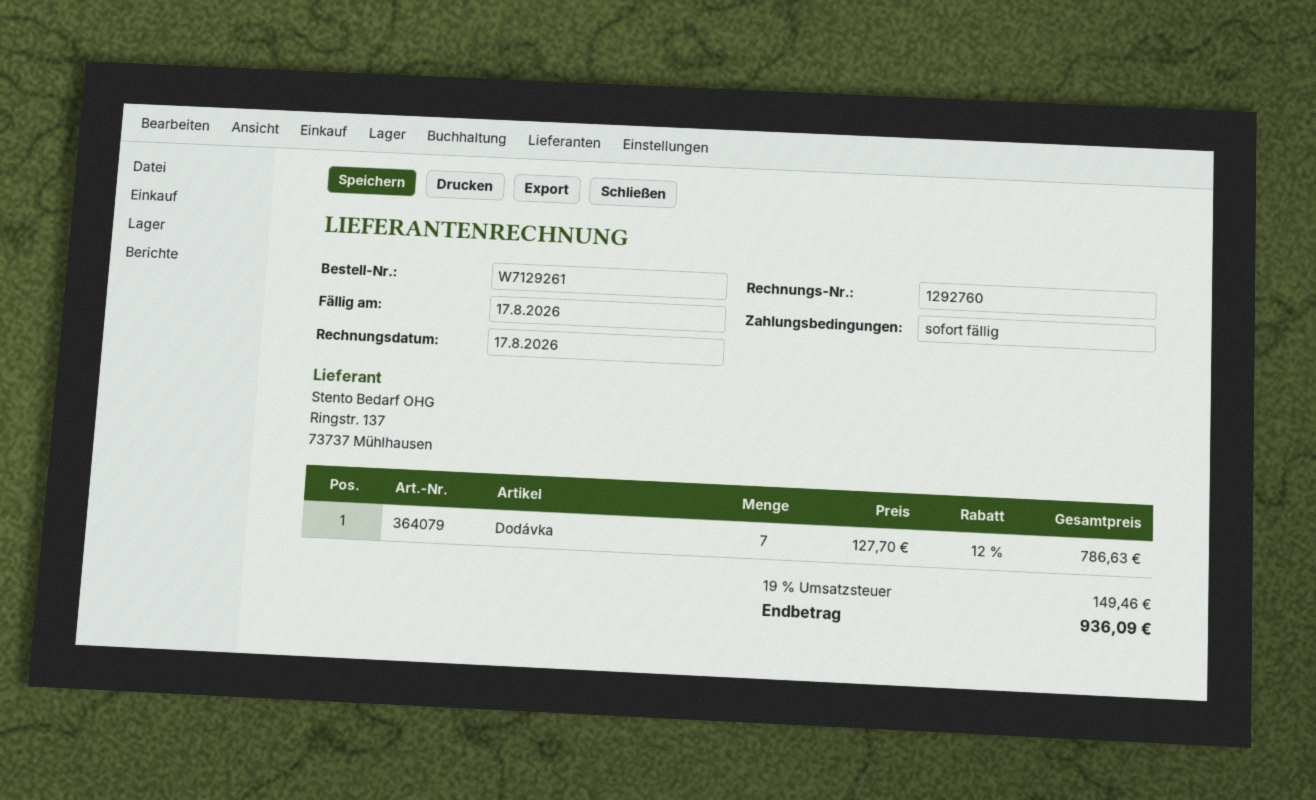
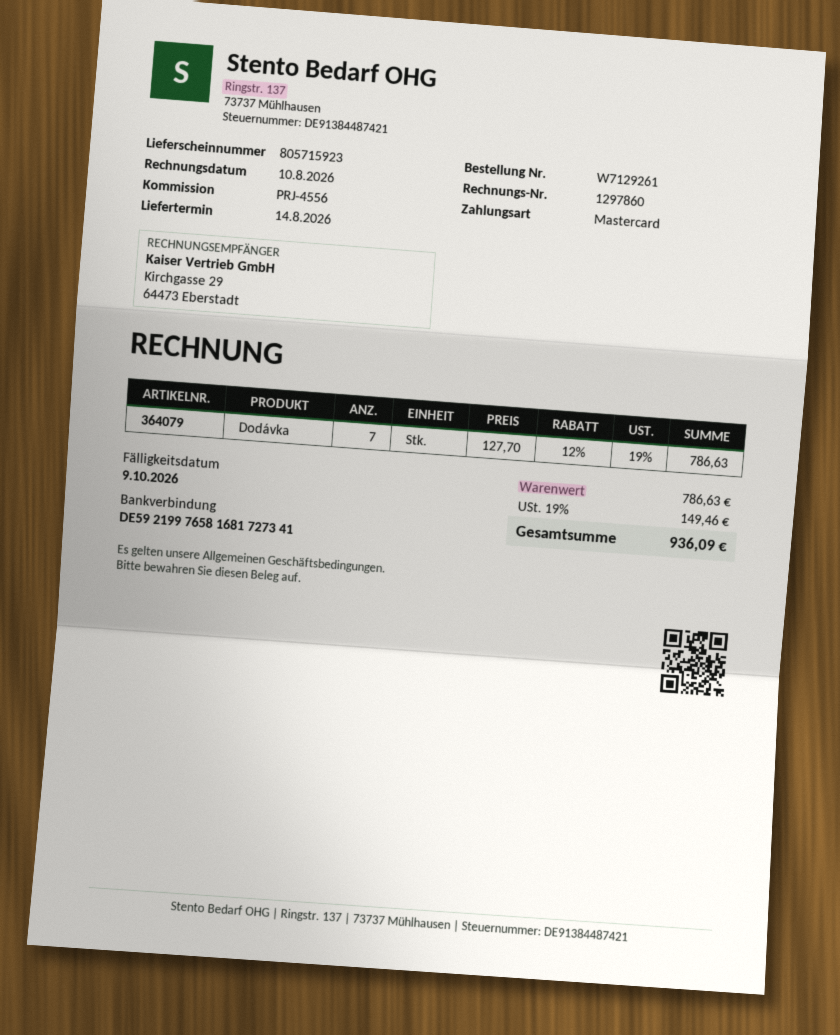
invoice number: 1292760 -> 1297860
invoice date: 2026-08-17 -> 2026-08-10
due date: 2026-08-17 -> 2026-10-09

